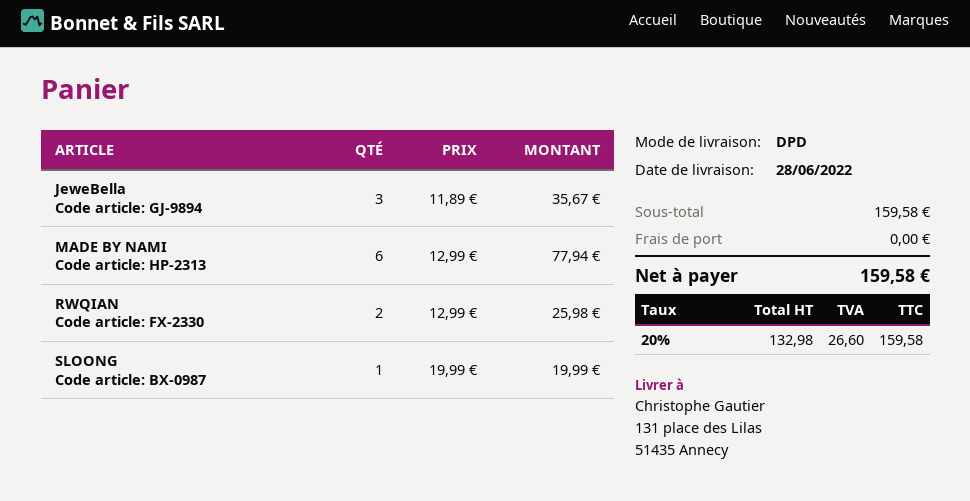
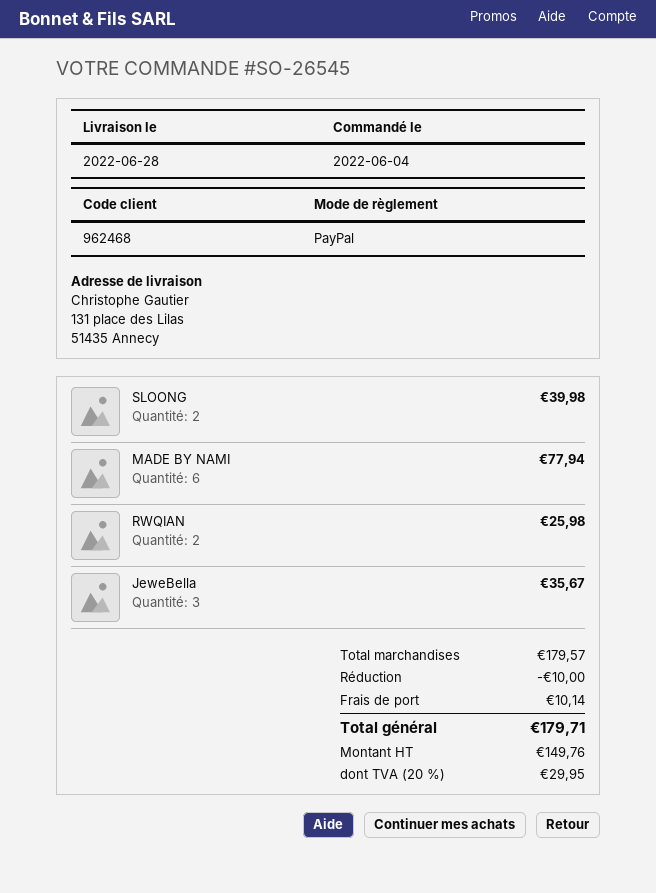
SLOONG: 1 for 19.99 -> 2 for 39.98
subtotal: 159.58 -> 179.57
discount: none -> 10.00
shipping: 0.00 -> 10.14
net: 132.98 -> 149.76
tax: 20% = 26.60 -> 20% = 29.95
total: 159.58 -> 179.71

